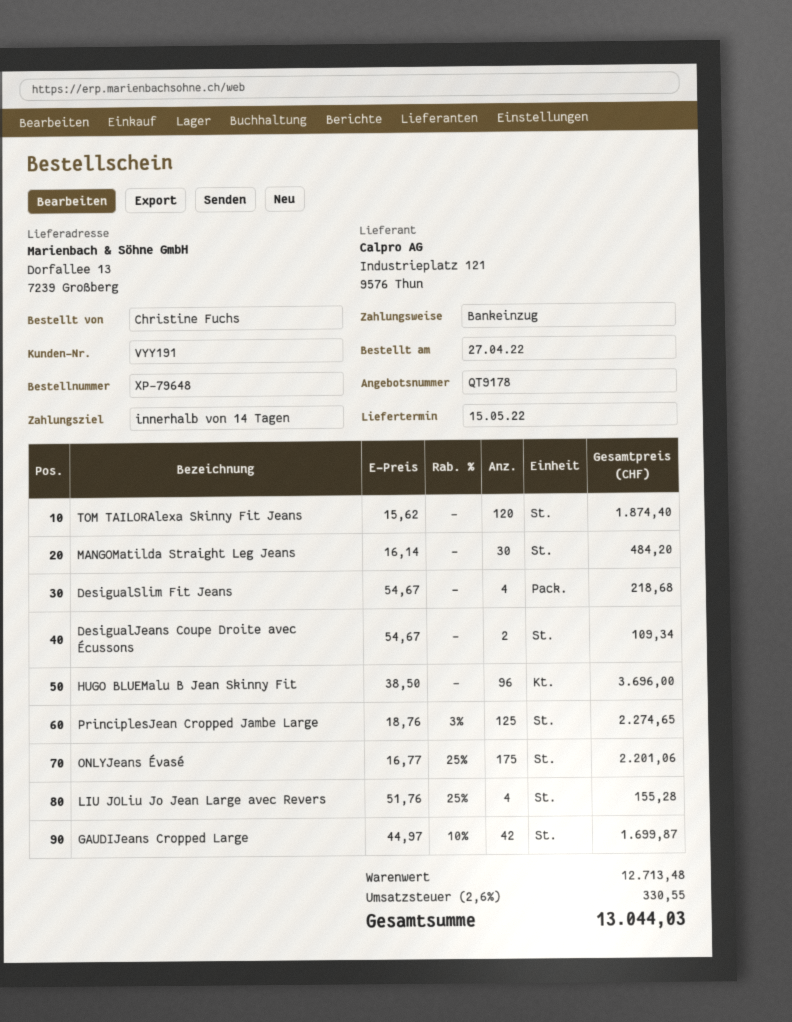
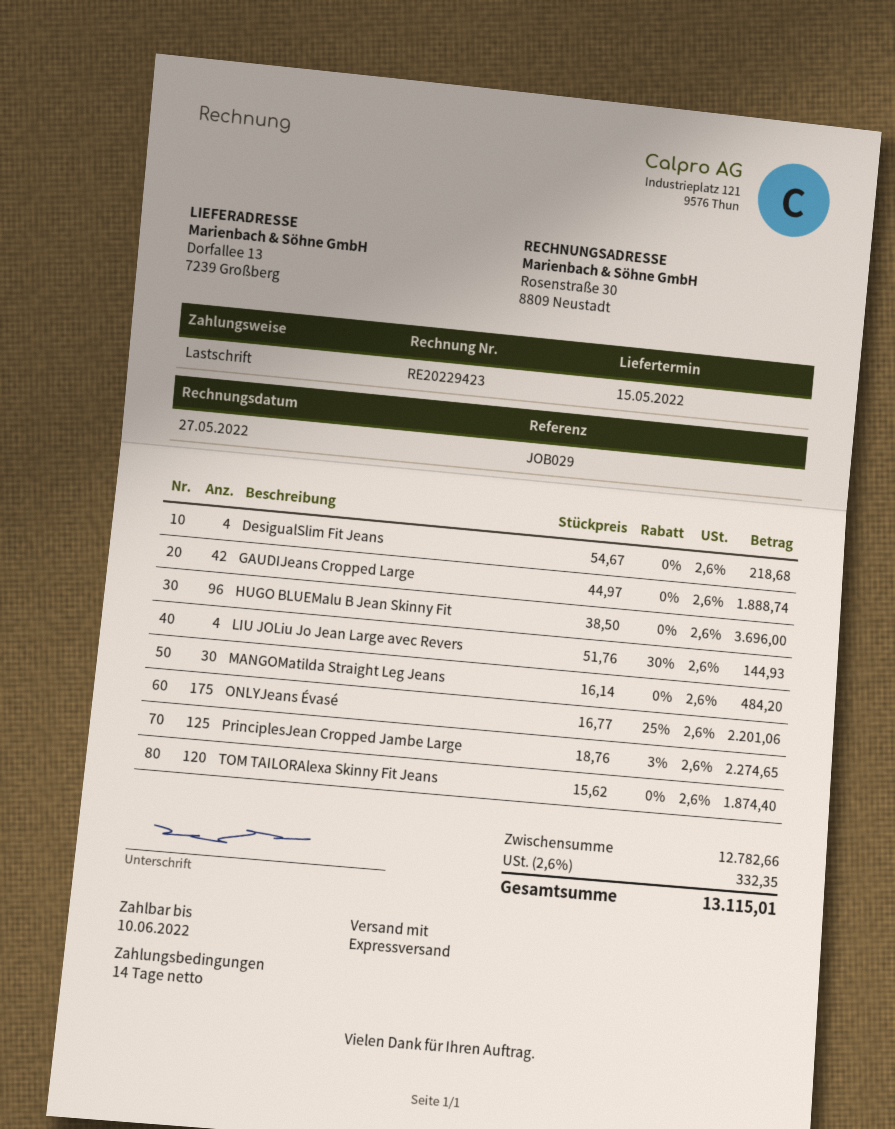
DesigualJeans Coupe Droite avec Écussons: 2 x 54.67 = 109.34 -> none
LIU JOLiu Jo Jean Large avec Revers: 4 x 51.76 - 25% = 155.28 -> 4 x 51.76 - 30% = 144.93
GAUDIJeans Cropped Large: 42 x 44.97 - 10% = 1699.87 -> 42 x 44.97 = 1888.74
subtotal: 12713.48 -> 12782.66
tax: 2.6% = 330.55 -> 2.6% = 332.35
total: 13044.03 -> 13115.01

